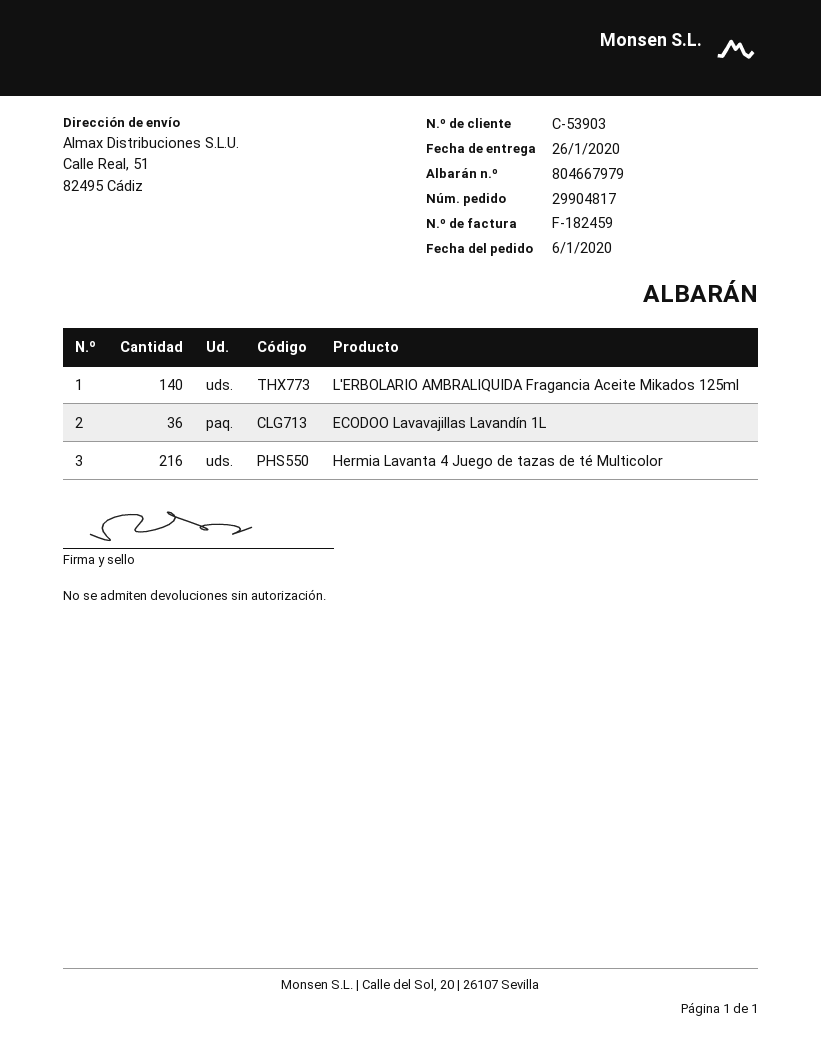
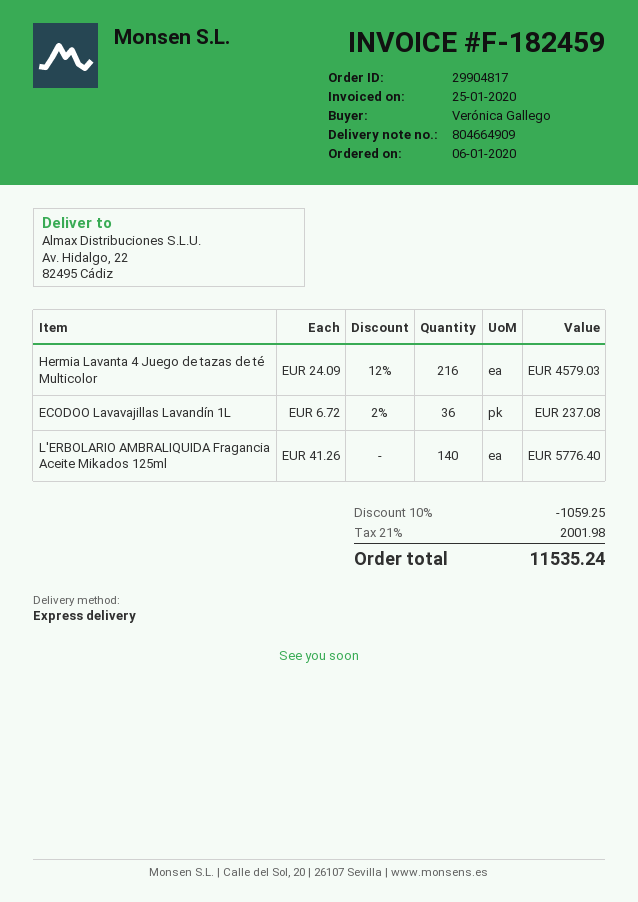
delivery note number: 804667979 -> 804664909
ship to: Calle Real, 51, 82495 Cádiz -> Av. Hidalgo, 22, 82495 Cádiz

